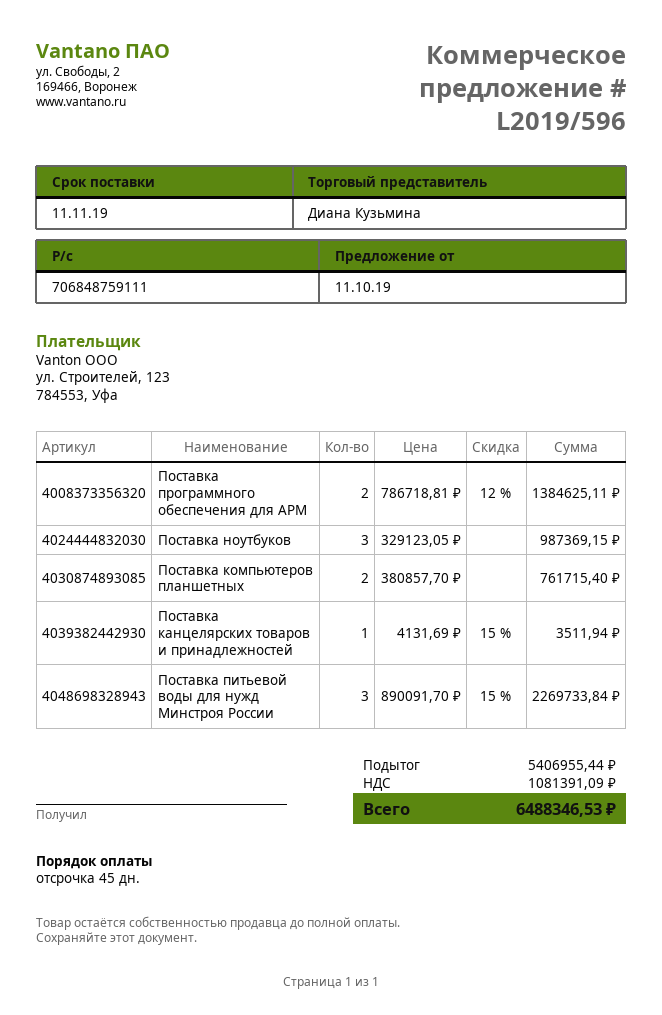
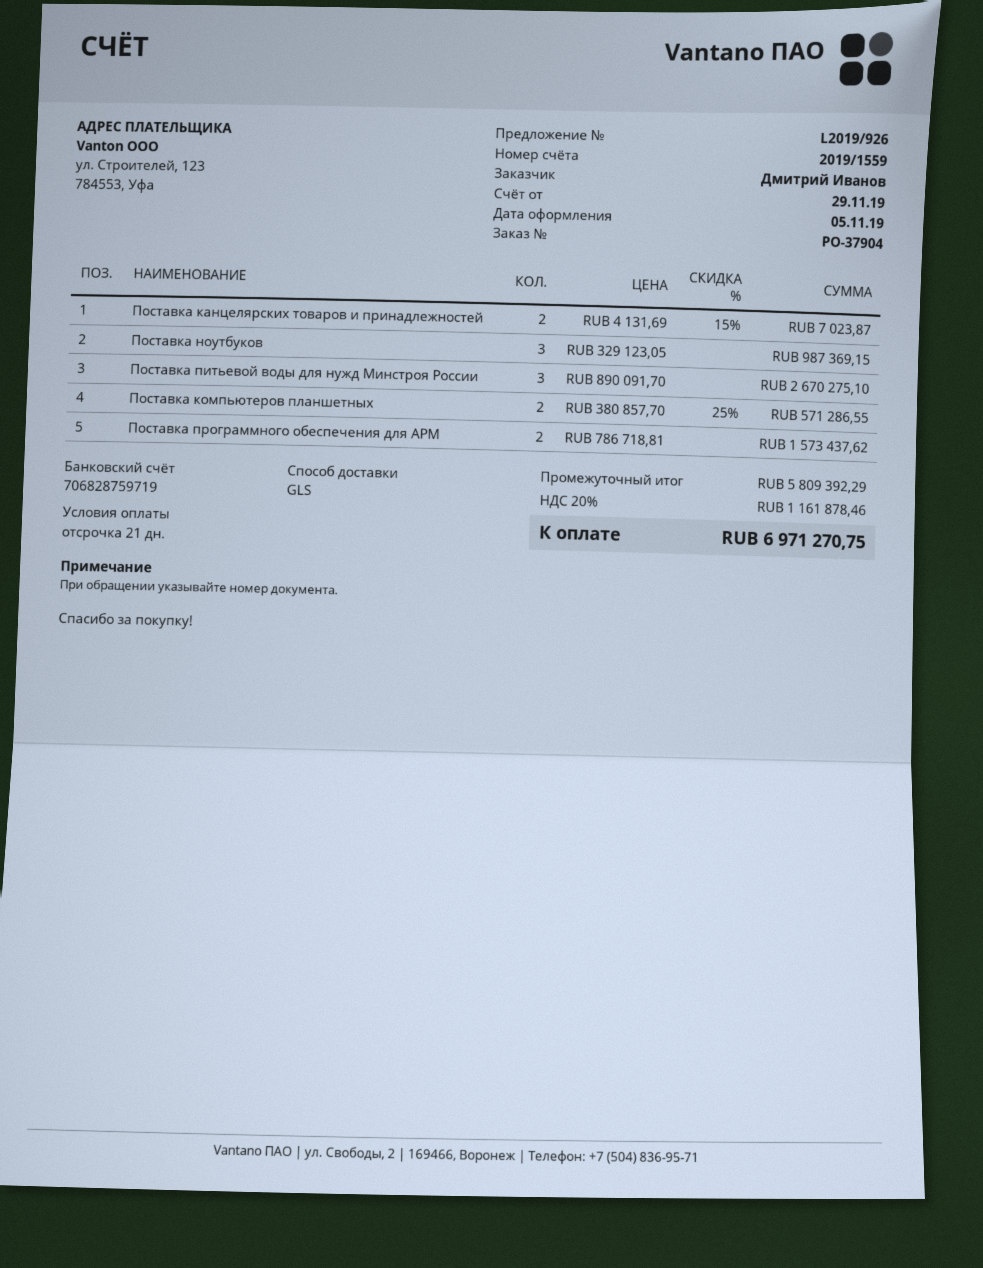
quote number: L2019/596 -> L2019/926
payment terms: 45 days -> 21 days
bank account: 706848759111 -> 706828759719
Поставка программного обеспечения для АРМ: 2 x 786718.81 - 12% = 1384625.11 -> 2 x 786718.81 = 1573437.62
Поставка компьютеров планшетных: 2 x 380857.70 = 761715.40 -> 2 x 380857.70 - 25% = 571286.55
Поставка канцелярских товаров и принадлежностей: 1 x 4131.69 - 15% = 3511.94 -> 2 x 4131.69 - 15% = 7023.87
Поставка питьевой воды для нужд Минстроя России: 3 x 890091.70 - 15% = 2269733.84 -> 3 x 890091.70 = 2670275.10
subtotal: 5406955.44 -> 5809392.29
tax: 1081391.09 -> 1161878.46
total: 6488346.53 -> 6971270.75

